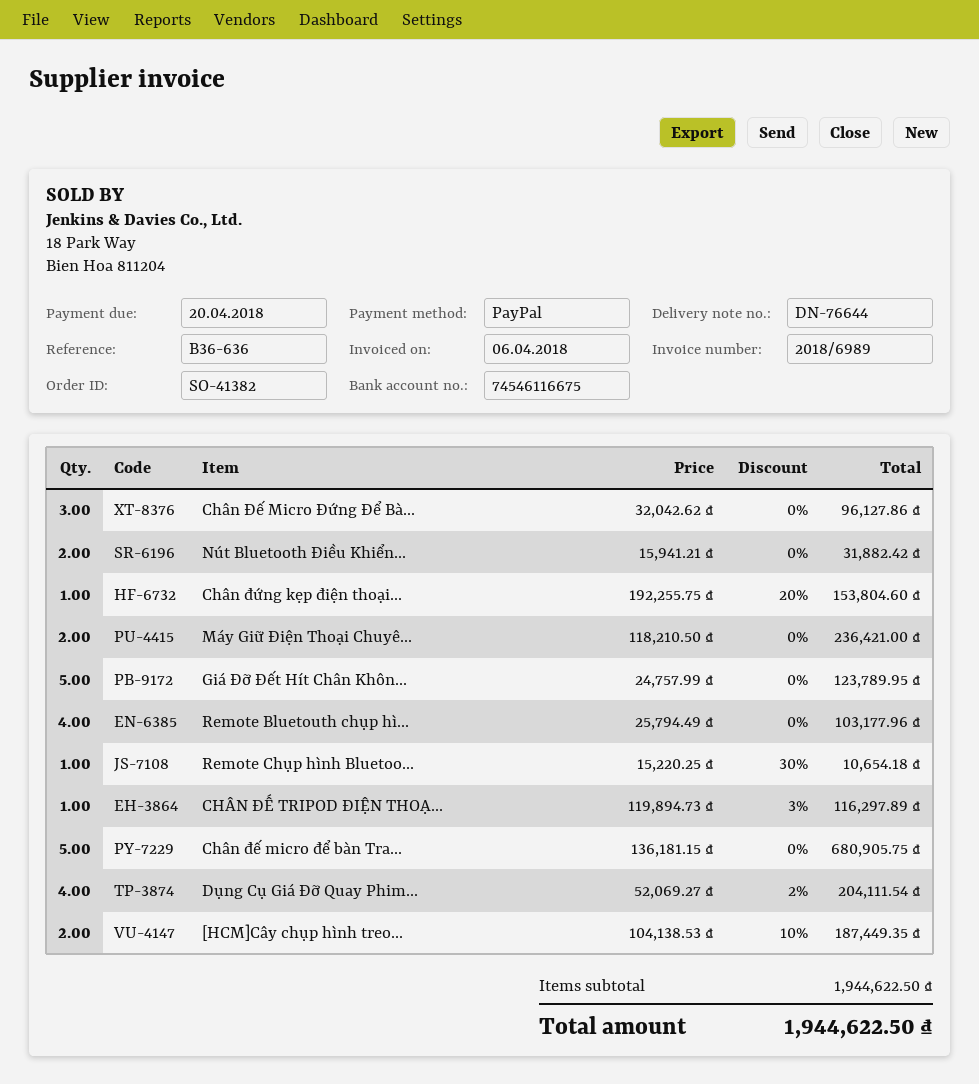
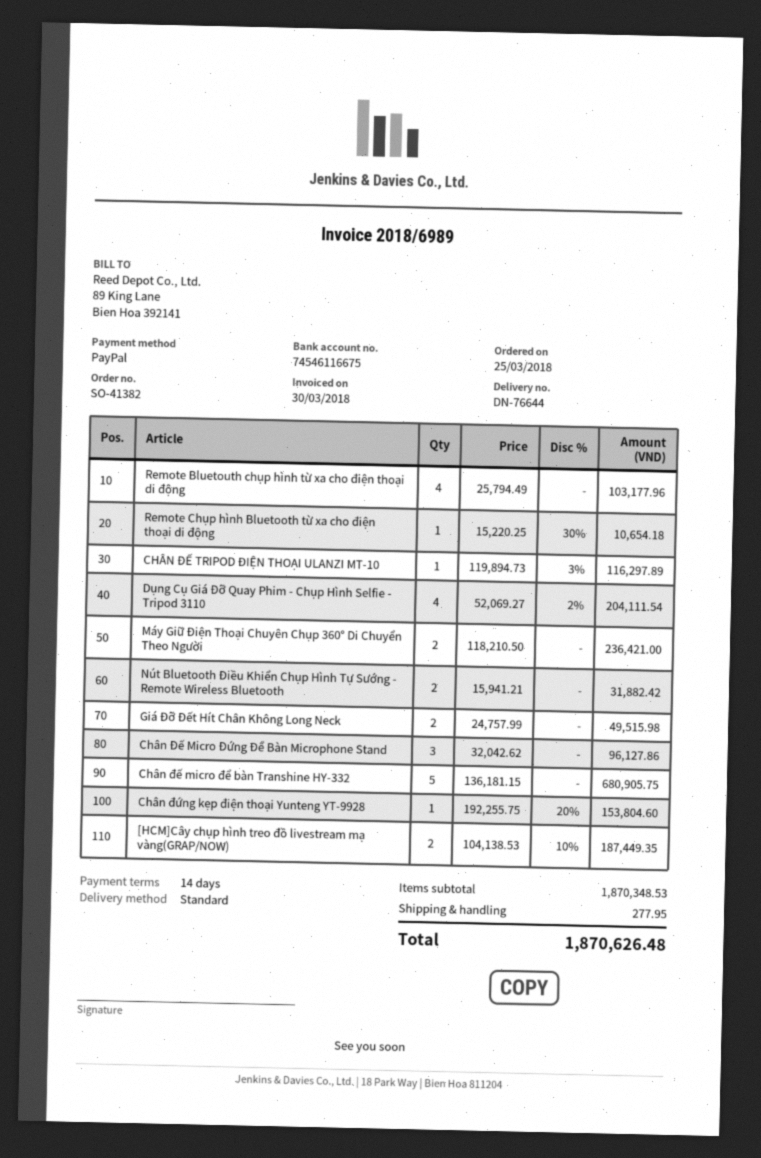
invoice date: 2018-04-06 -> 2018-03-30
Giá Đỡ Đết Hít Chân Khôn...: 5 x 24757.99 = 123789.95 -> 2 x 24757.99 = 49515.98
subtotal: 1944622.50 -> 1870348.53
shipping: none -> 277.95
total: 1944622.50 -> 1870626.48

